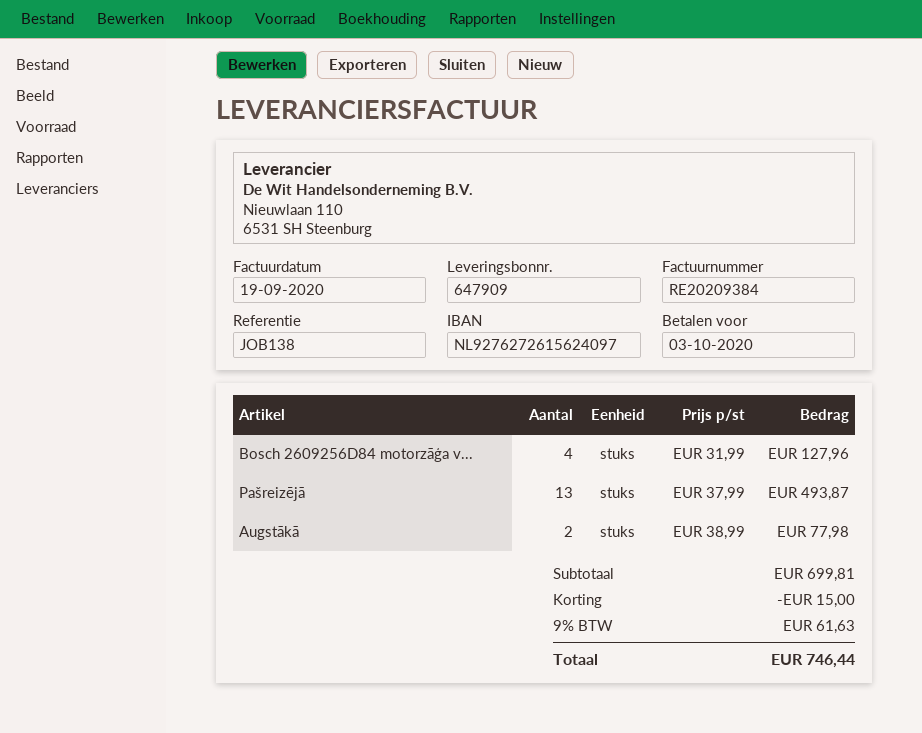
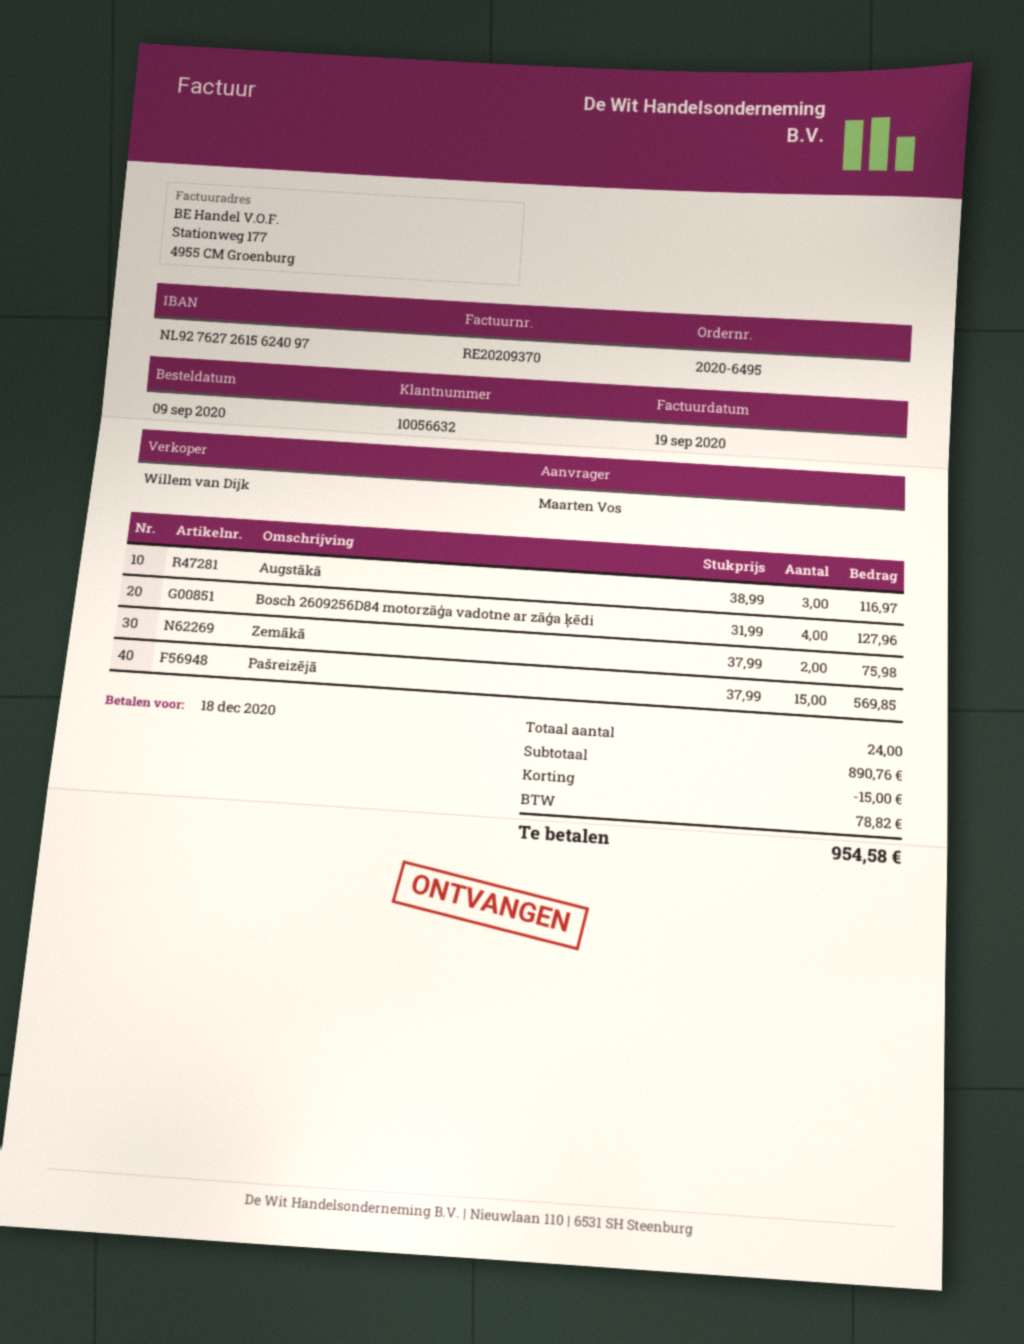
invoice number: RE20209384 -> RE20209370
due date: 2020-10-03 -> 2020-12-18
Pašreizējā: 13 x 37.99 = 493.87 -> 15 x 37.99 = 569.85
Augstākā: 2 x 38.99 = 77.98 -> 3 x 38.99 = 116.97
Zemākā: none -> 2 x 37.99 = 75.98
subtotal: 699.81 -> 890.76
tax: 61.63 -> 78.82
total: 746.44 -> 954.58

